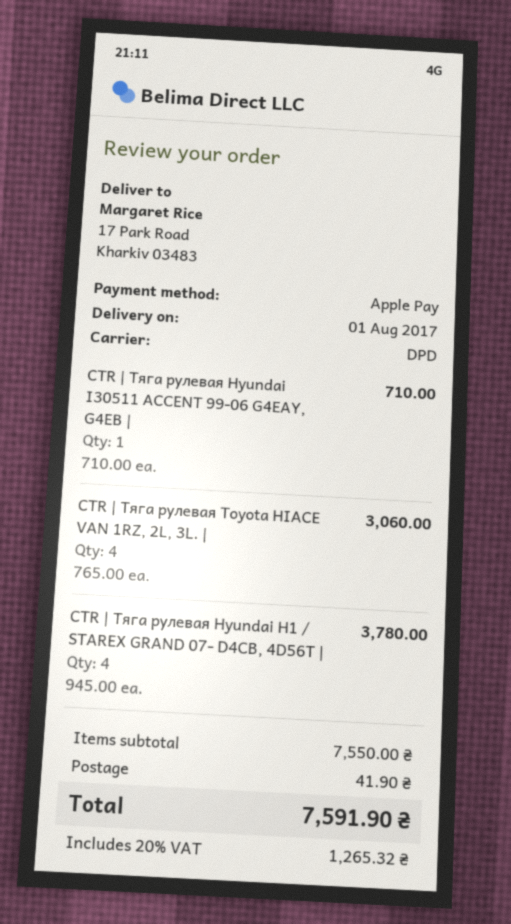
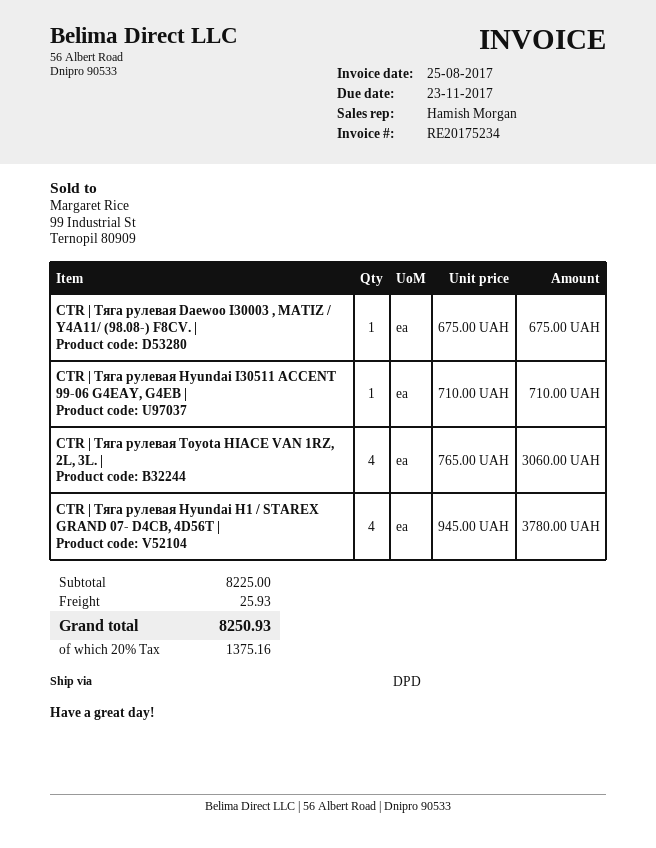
CTR | Тяга рулевая Daewoo I30003 , MATIZ / Y4A11/ (98.08-) F8CV. |: none -> 1 x 675.00 = 675.00
subtotal: 7550.00 -> 8225.00
shipping: 41.90 -> 25.93
tax: 20% = 1265.32 -> 20% = 1375.16
total: 7591.90 -> 8250.93

